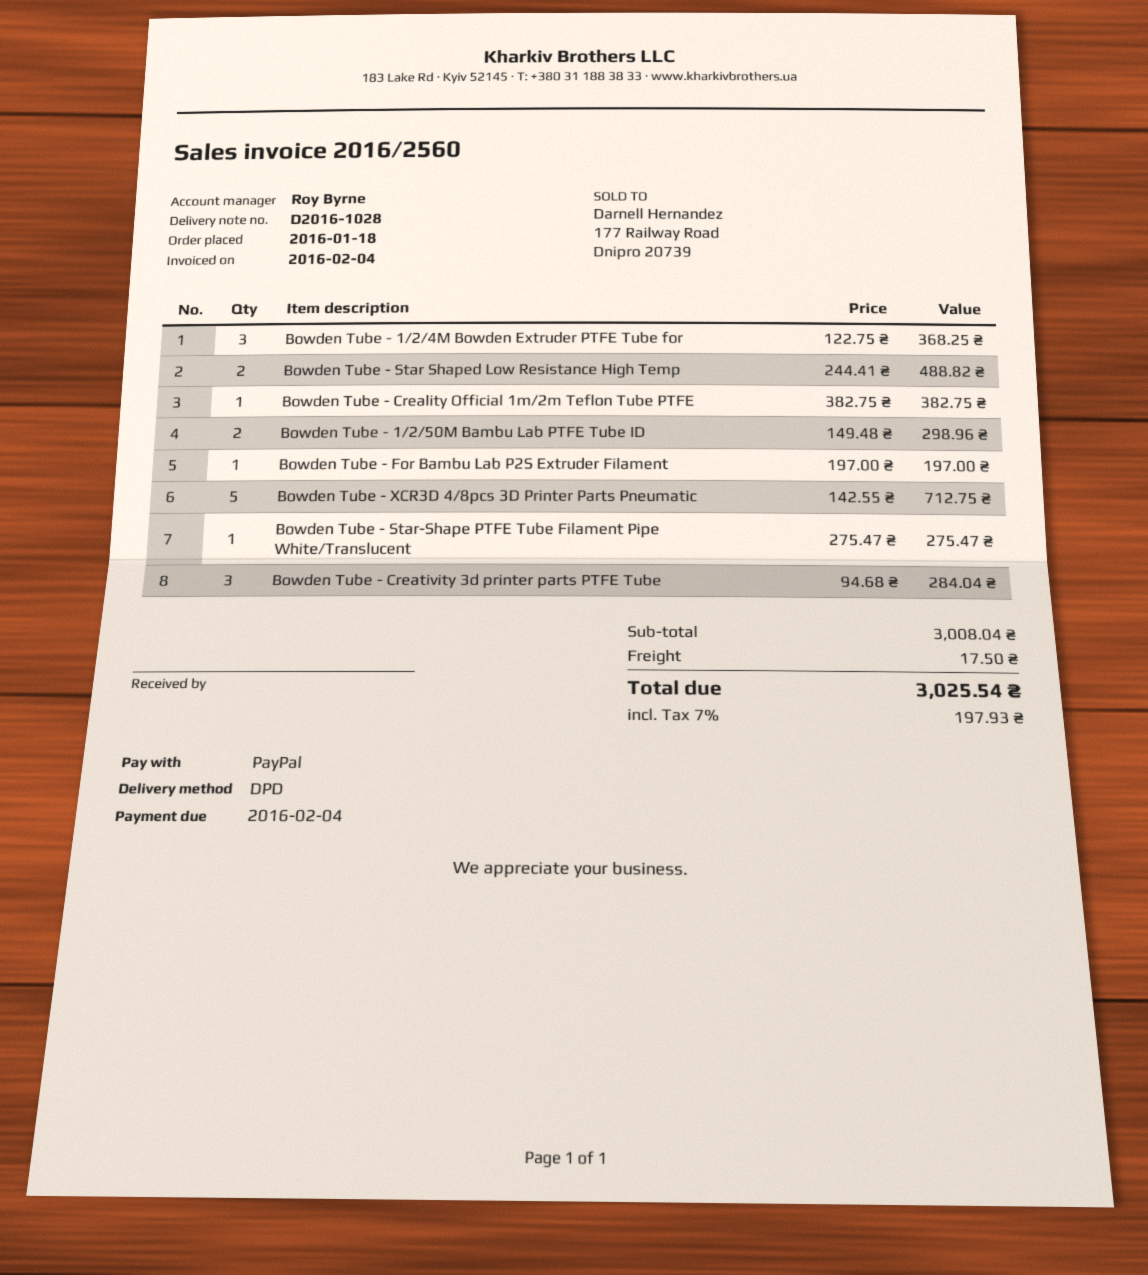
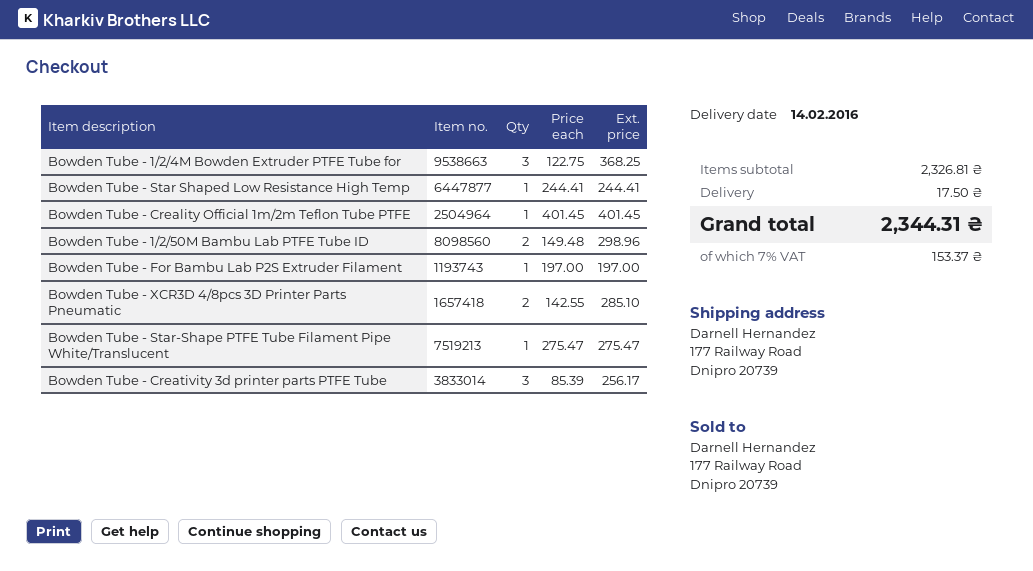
Bowden Tube - Star Shaped Low Resistance High Temp: 2 x 244.41 = 488.82 -> 1 x 244.41 = 244.41
Bowden Tube - Creality Official 1m/2m Teflon Tube PTFE: 1 x 382.75 = 382.75 -> 1 x 401.45 = 401.45
Bowden Tube - XCR3D 4/8pcs 3D Printer Parts Pneumatic: 5 x 142.55 = 712.75 -> 2 x 142.55 = 285.10
Bowden Tube - Creativity 3d printer parts PTFE Tube: 3 x 94.68 = 284.04 -> 3 x 85.39 = 256.17
subtotal: 3008.04 -> 2326.81
tax: 7% = 197.93 -> 7% = 153.37
total: 3025.54 -> 2344.31

